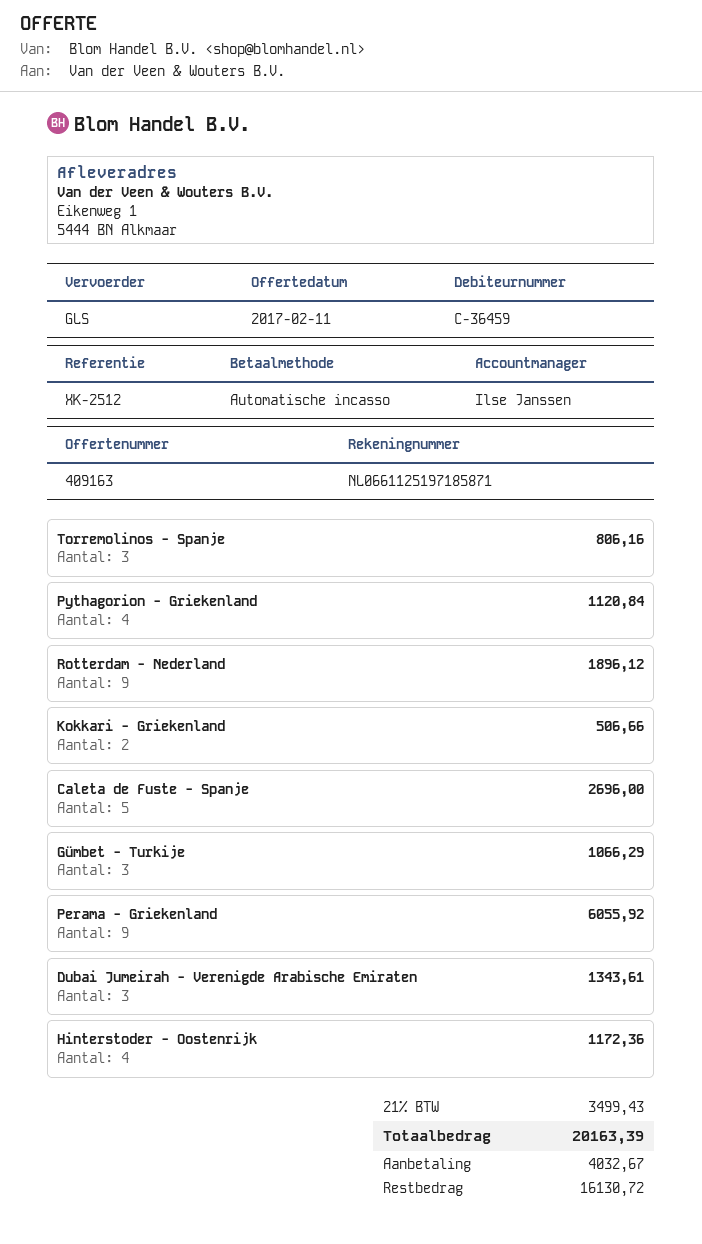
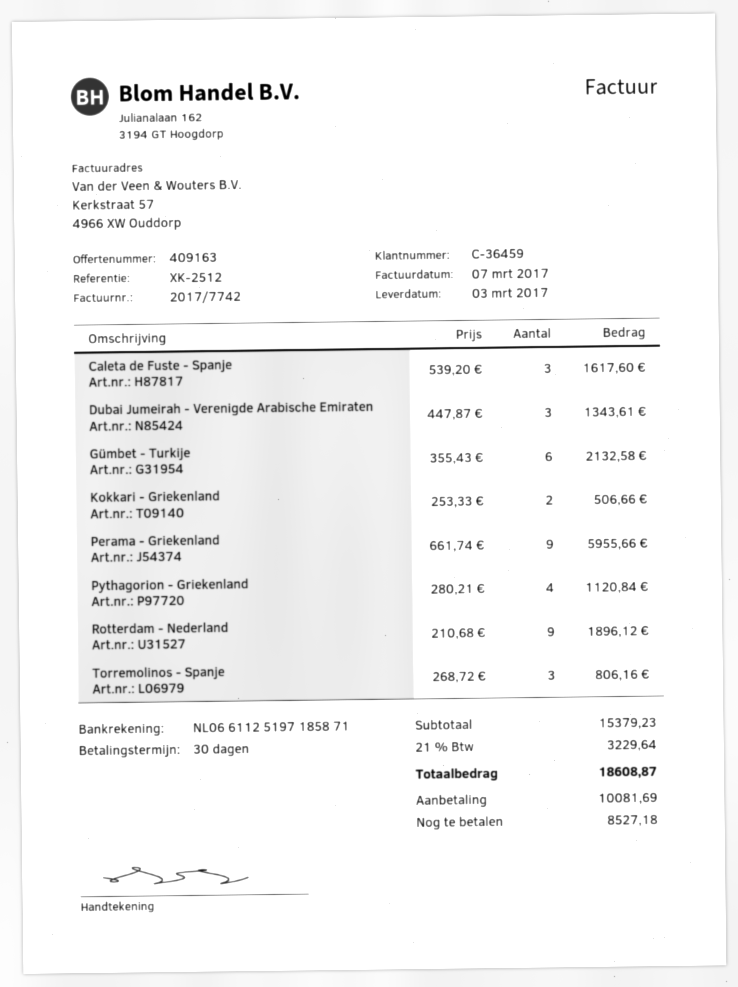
Caleta de Fuste - Spanje: 5 for 2696.00 -> 3 for 1617.60
Gümbet - Turkije: 3 for 1066.29 -> 6 for 2132.58
Perama - Griekenland: 9 for 6055.92 -> 9 for 5955.66
Hinterstoder - Oostenrijk: 4 for 1172.36 -> none
tax: 21% = 3499.43 -> 21% = 3229.64
total: 20163.39 -> 18608.87
deposit: 4032.67 -> 10081.69
balance: 16130.72 -> 8527.18

